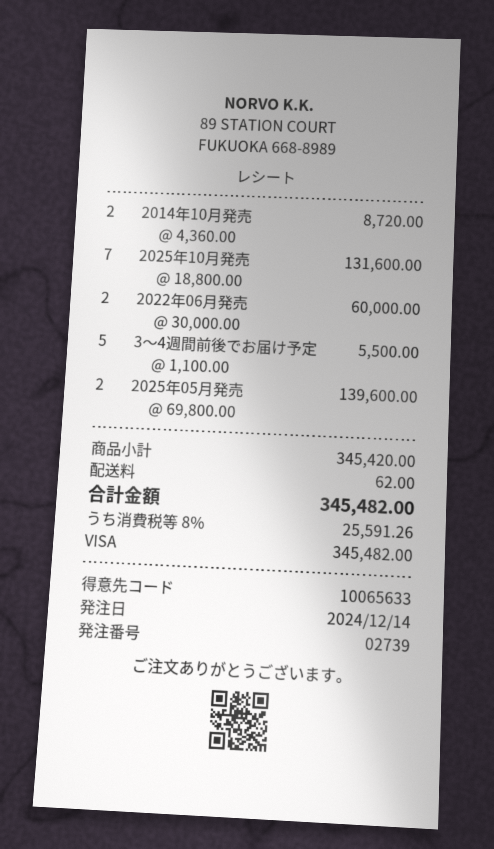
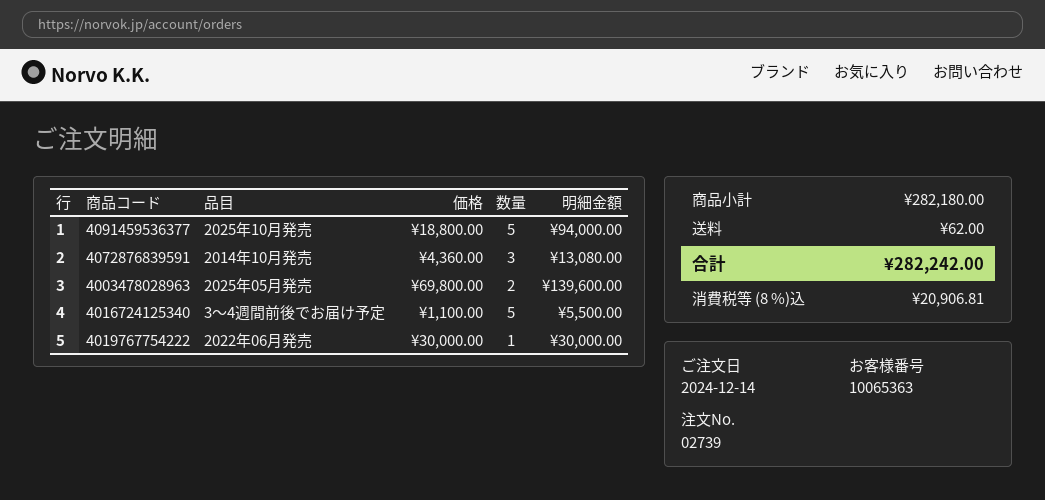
customer number: 10065633 -> 10065363
2014年10月発売: 2 x 4360.00 = 8720.00 -> 3 x 4360.00 = 13080.00
2025年10月発売: 7 x 18800.00 = 131600.00 -> 5 x 18800.00 = 94000.00
2022年06月発売: 2 x 30000.00 = 60000.00 -> 1 x 30000.00 = 30000.00
subtotal: 345420.00 -> 282180.00
tax: 8% = 25591.26 -> 8% = 20906.81
total: 345482.00 -> 282242.00

